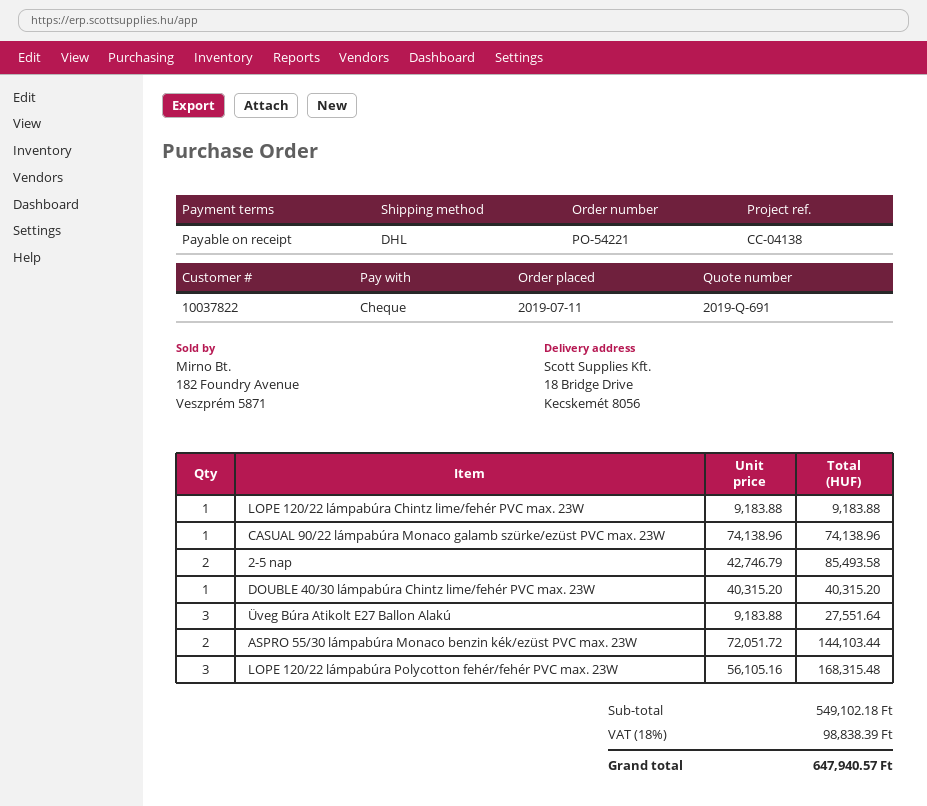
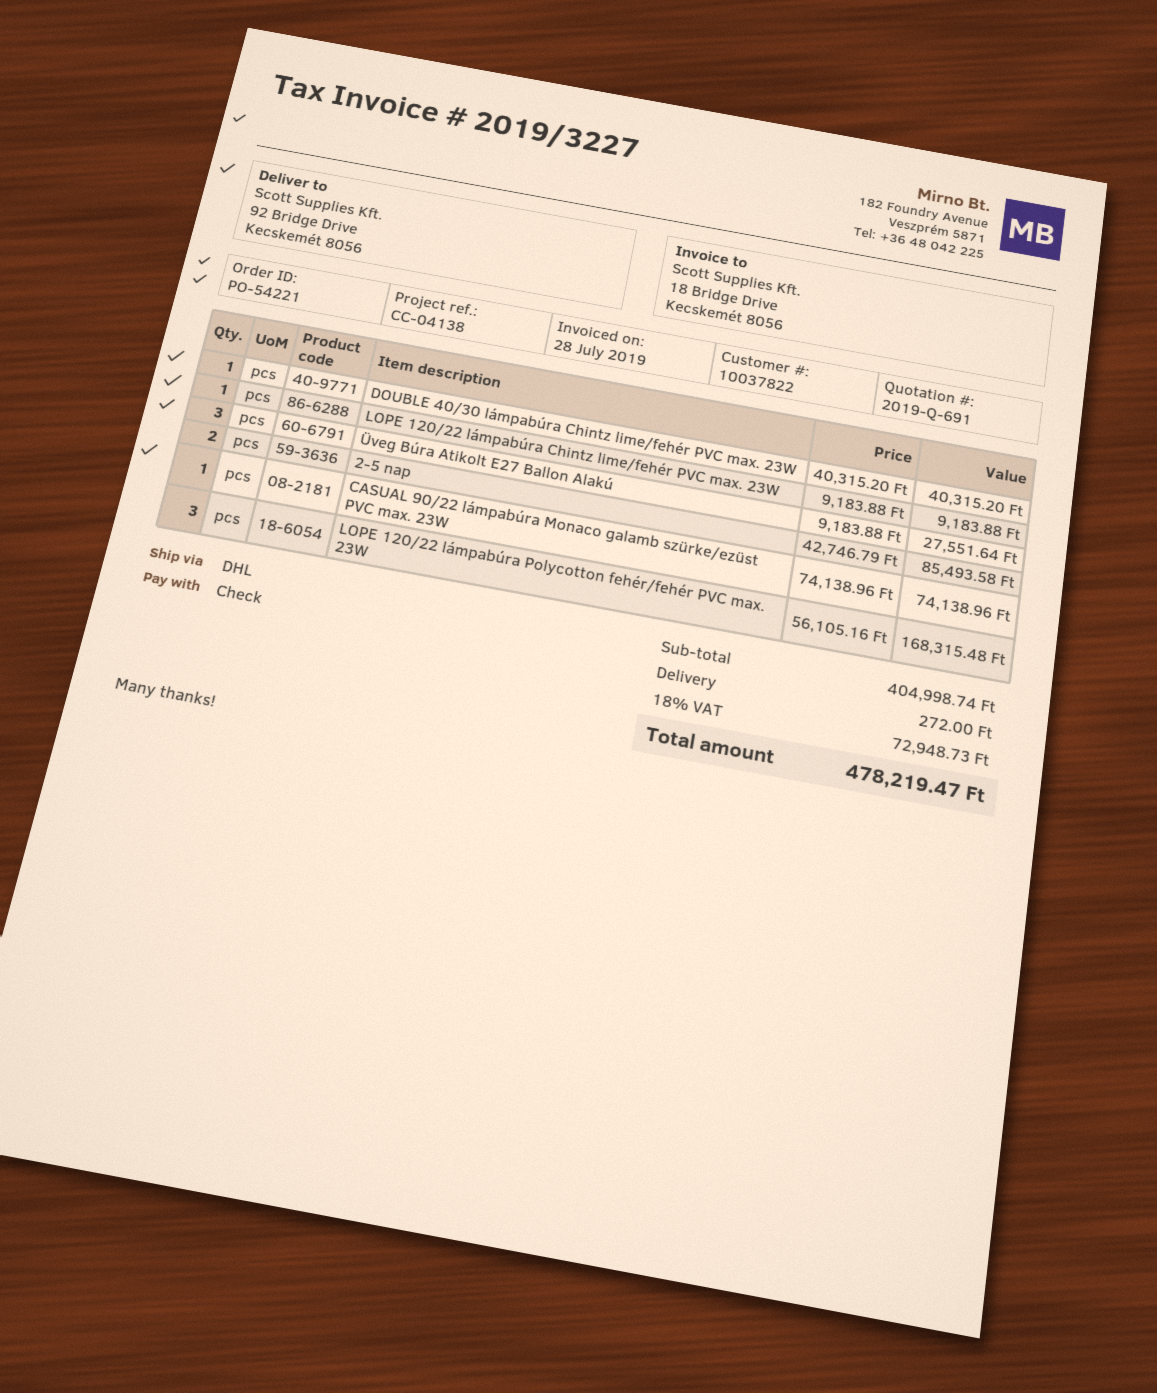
ship to: 18 Bridge Drive, Kecskemét 8056 -> 92 Bridge Drive, Kecskemét 8056
ASPRO 55/30 lámpabúra Monaco benzin kék/ezüst PVC max. 23W: 2 x 72051.72 = 144103.44 -> none
subtotal: 549102.18 -> 404998.74
shipping: none -> 272.00
tax: 18% = 98838.39 -> 18% = 72948.73
total: 647940.57 -> 478219.47

